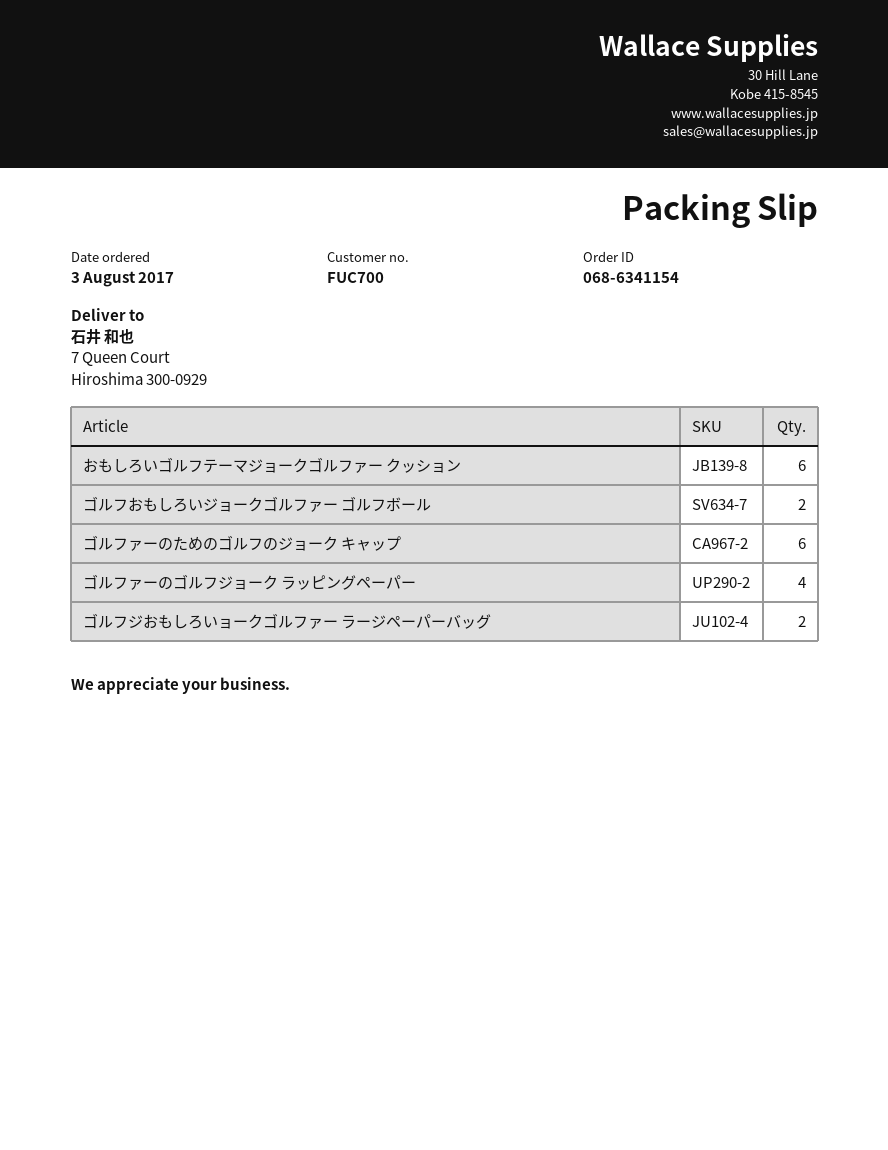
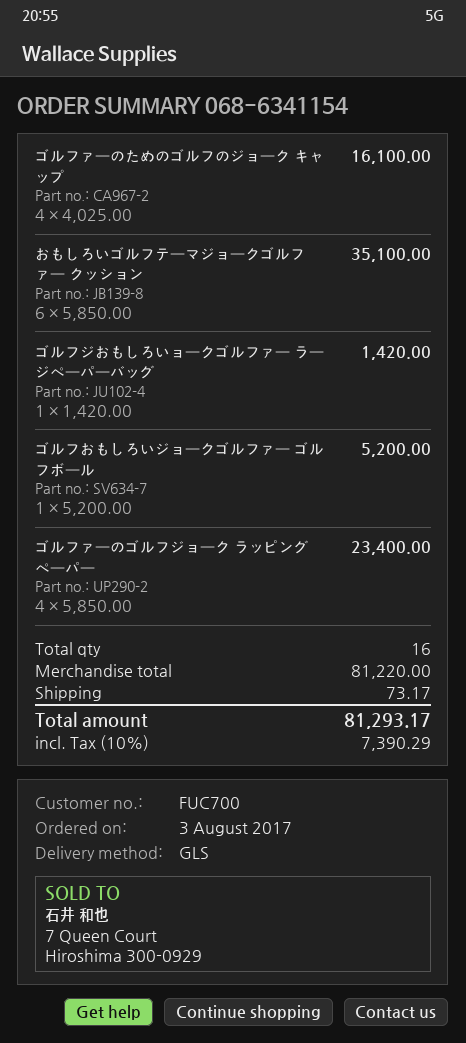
ゴルフおもしろいジョークゴルファー ゴルフボール: 2 -> 1
ゴルファーのためのゴルフのジョーク キャップ: 6 -> 4
ゴルフジおもしろいョークゴルファー ラージペーパーバッグ: 2 -> 1

